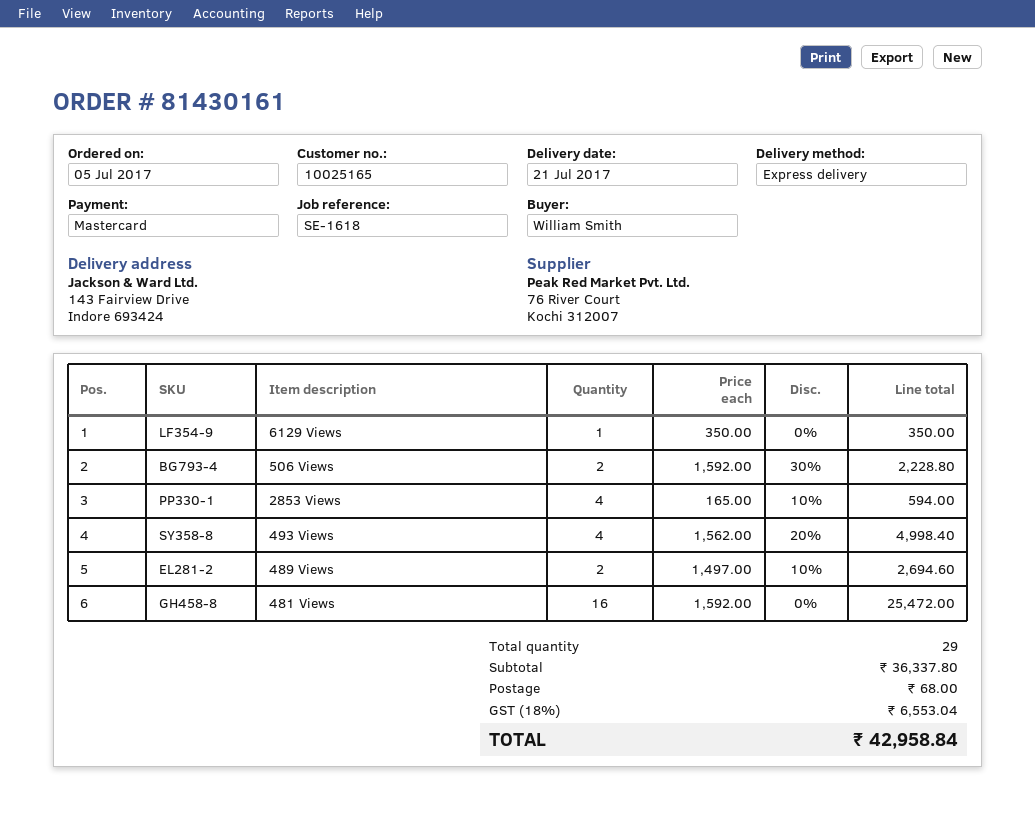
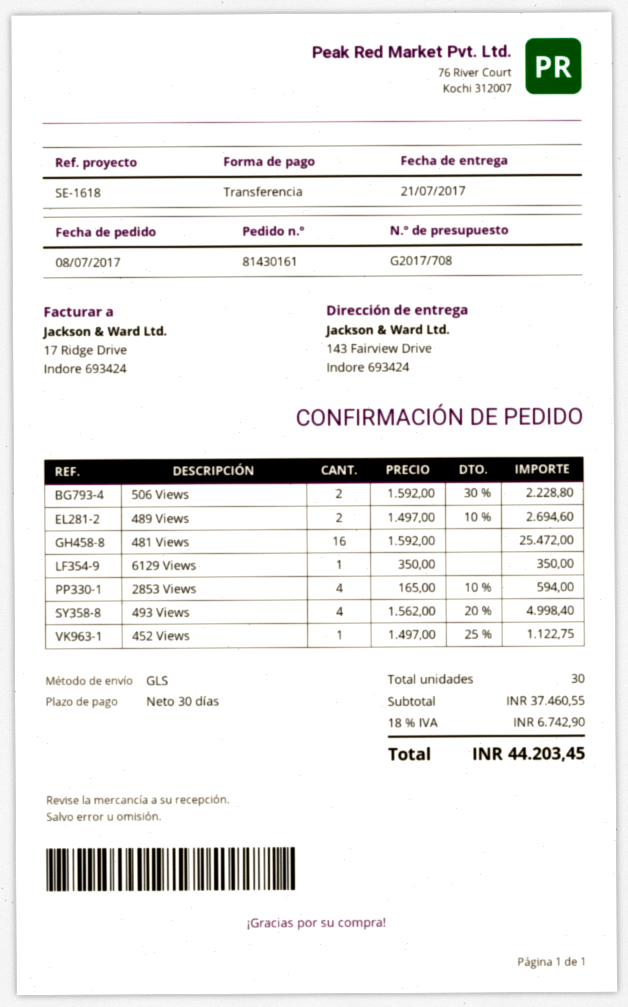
order date: 2017-07-05 -> 2017-07-08
payment method: Mastercard -> bank transfer
shipping method: express -> GLS
452 Views: none -> 1 x 1497.00 - 25% = 1122.75
total quantity: 29 -> 30
subtotal: 36337.80 -> 37460.55
shipping: 68.00 -> none
tax: 18% = 6553.04 -> 18% = 6742.90
total: 42958.84 -> 44203.45

